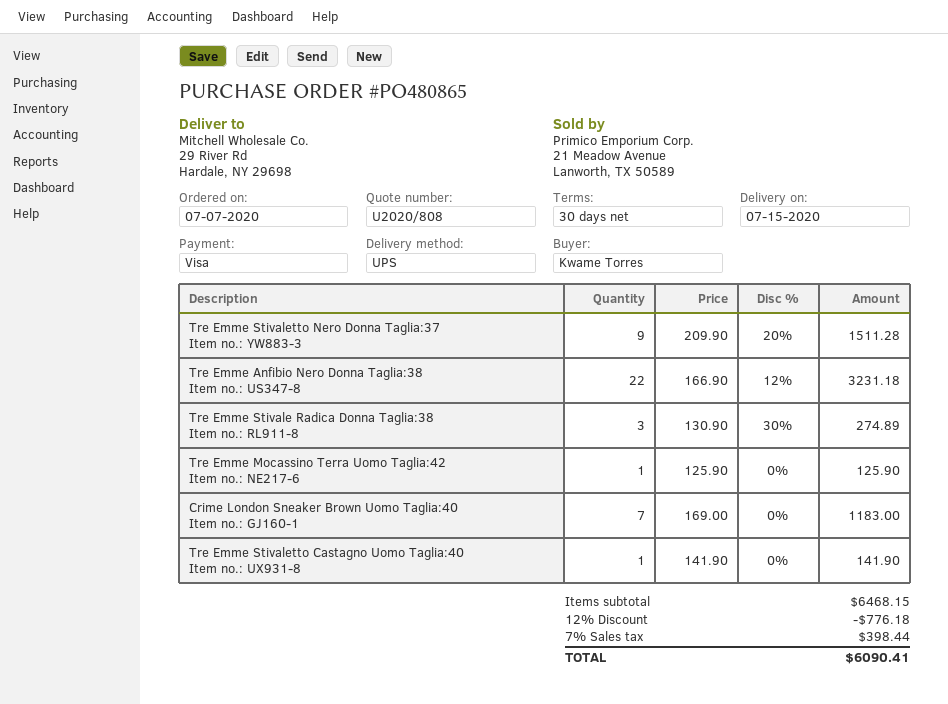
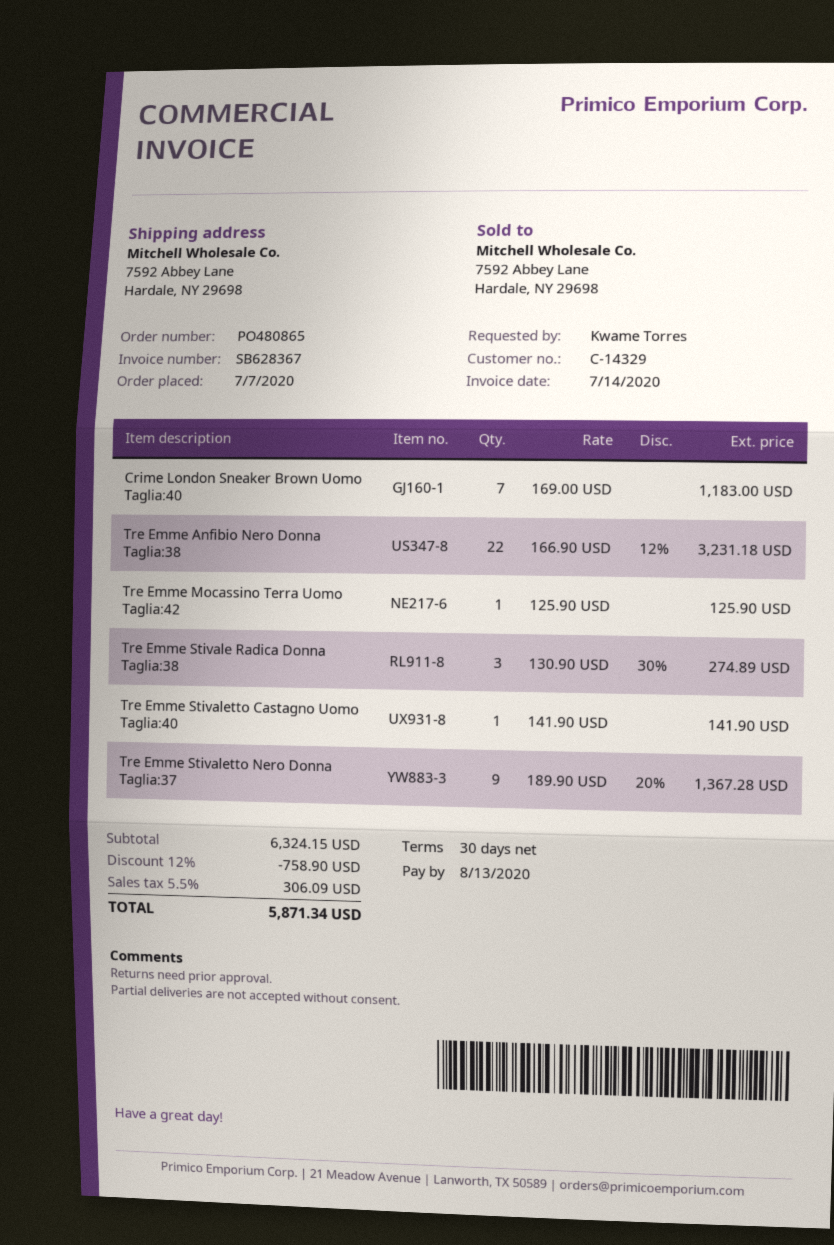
ship to: 29 River Rd, Hardale, NY 29698 -> 7592 Abbey Lane, Hardale, NY 29698
Tre Emme Stivaletto Nero Donna Taglia:37: 9 x 209.90 - 20% = 1511.28 -> 9 x 189.90 - 20% = 1367.28
subtotal: 6468.15 -> 6324.15
discount: 12% = 776.18 -> 12% = 758.90
tax: 7% = 398.44 -> 5.5% = 306.09
total: 6090.41 -> 5871.34

